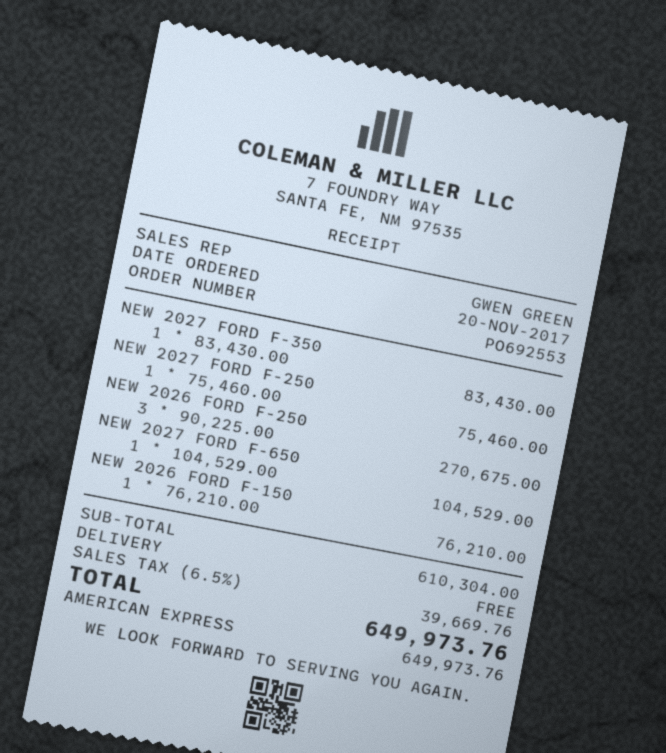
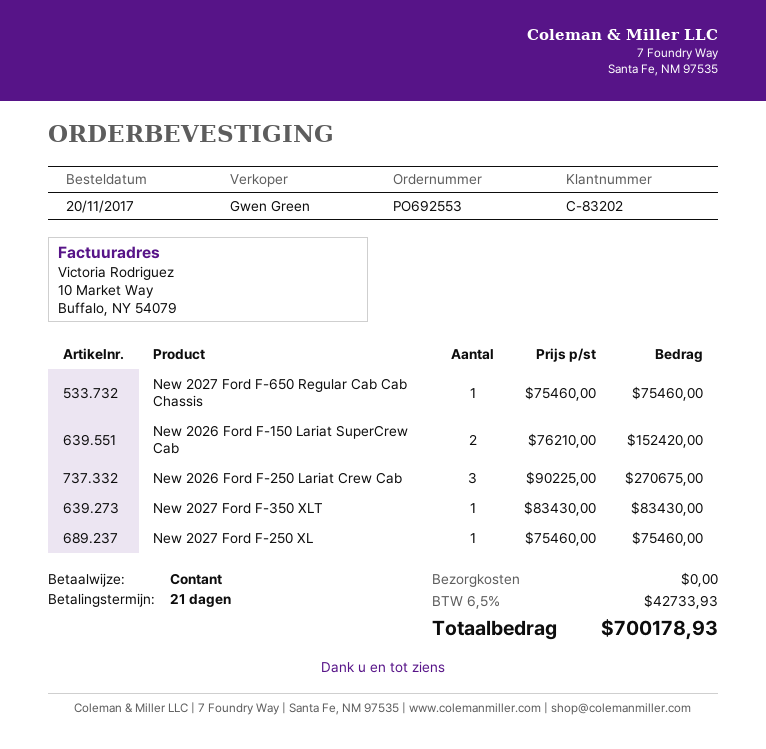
payment method: American Express -> cash
NEW 2027 FORD F-650: 1 x 104529.00 = 104529.00 -> 1 x 75460.00 = 75460.00
NEW 2026 FORD F-150: 1 x 76210.00 = 76210.00 -> 2 x 76210.00 = 152420.00
tax: 6.5% = 39669.76 -> 6.5% = 42733.93
total: 649973.76 -> 700178.93

